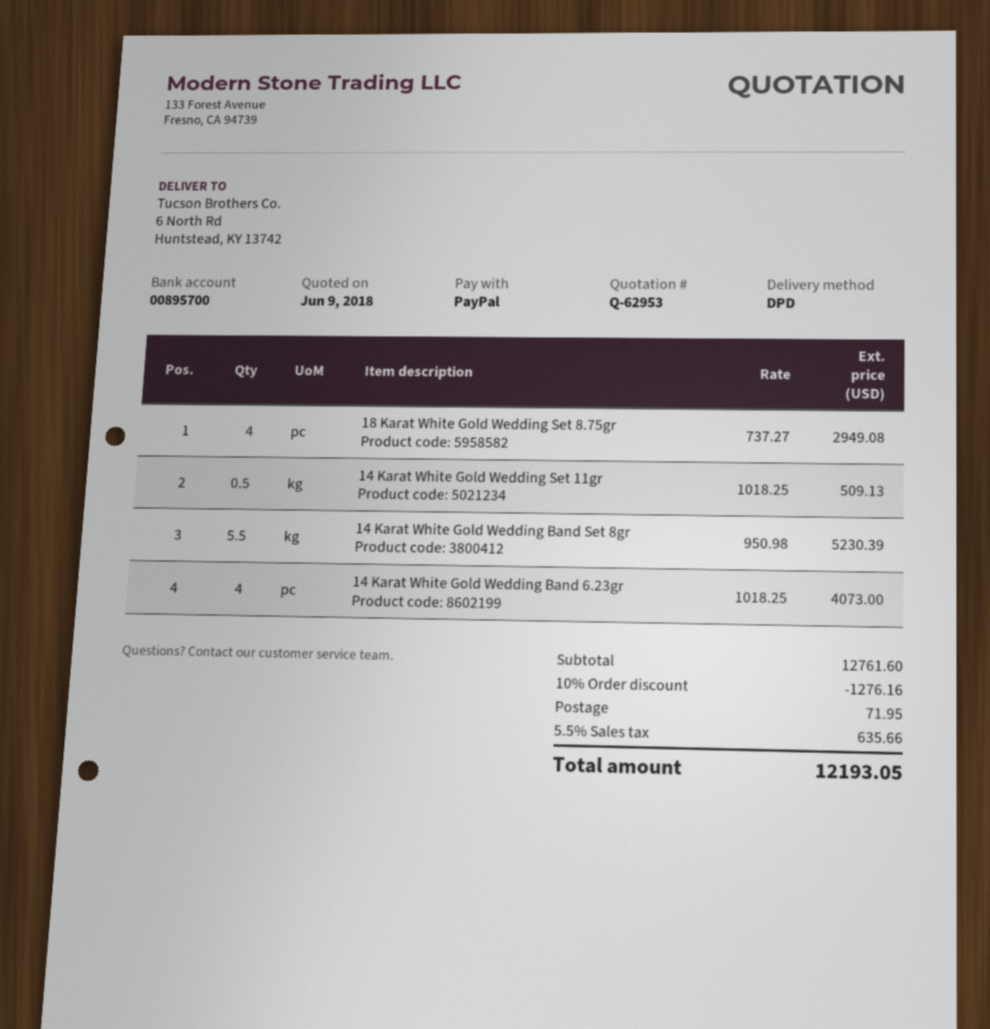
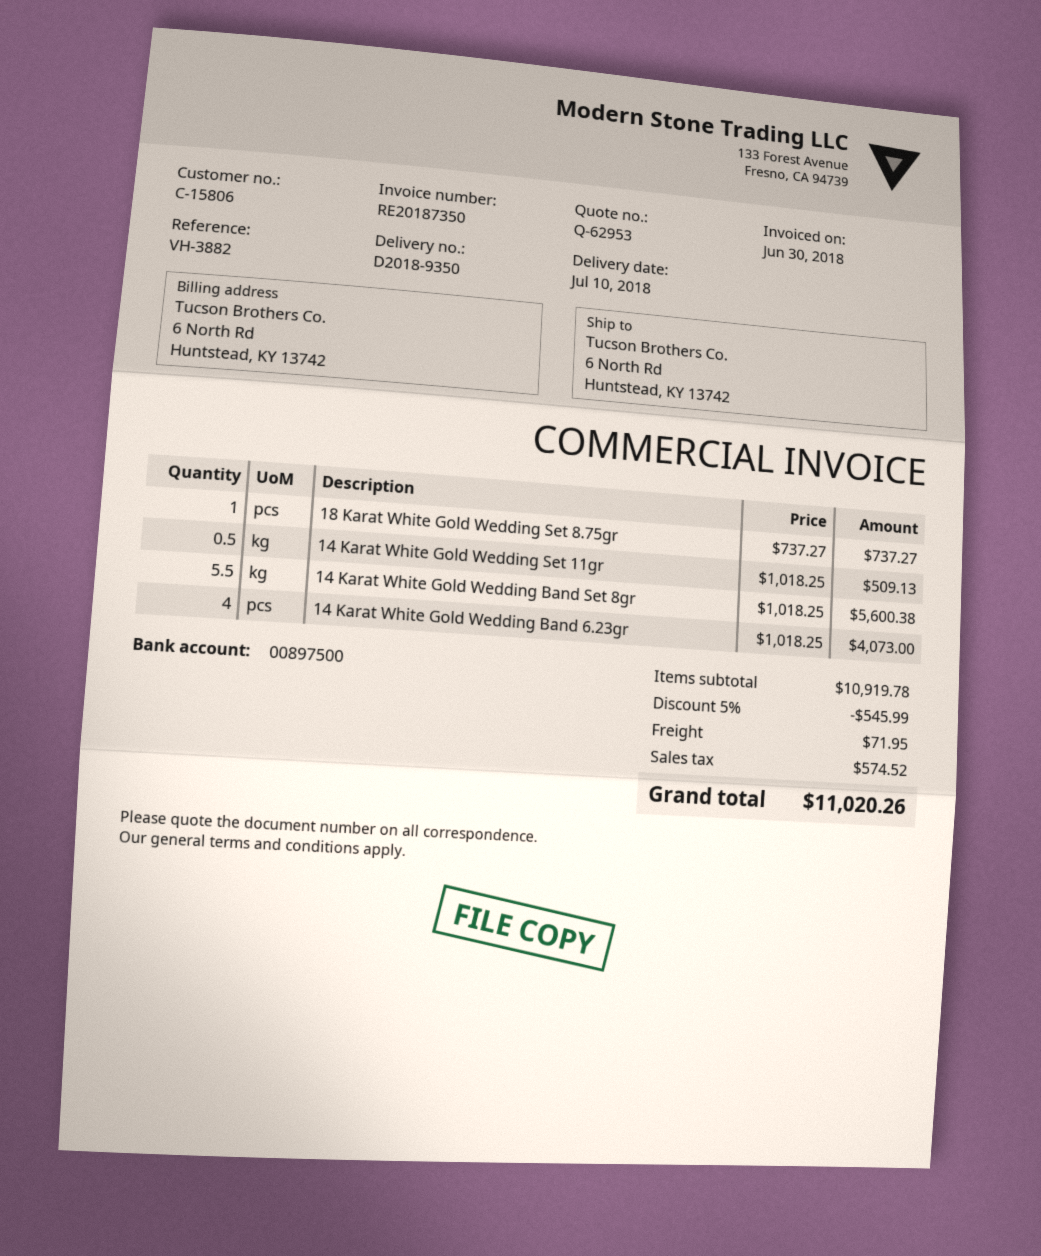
bank account: 00895700 -> 00897500
18 Karat White Gold Wedding Set 8.75gr: 4 x 737.27 = 2949.08 -> 1 x 737.27 = 737.27
14 Karat White Gold Wedding Band Set 8gr: 5.5 x 950.98 = 5230.39 -> 5.5 x 1018.25 = 5600.38
subtotal: 12761.60 -> 10919.78
discount: 10% = 1276.16 -> 5% = 545.99
tax: 635.66 -> 574.52
total: 12193.05 -> 11020.26

